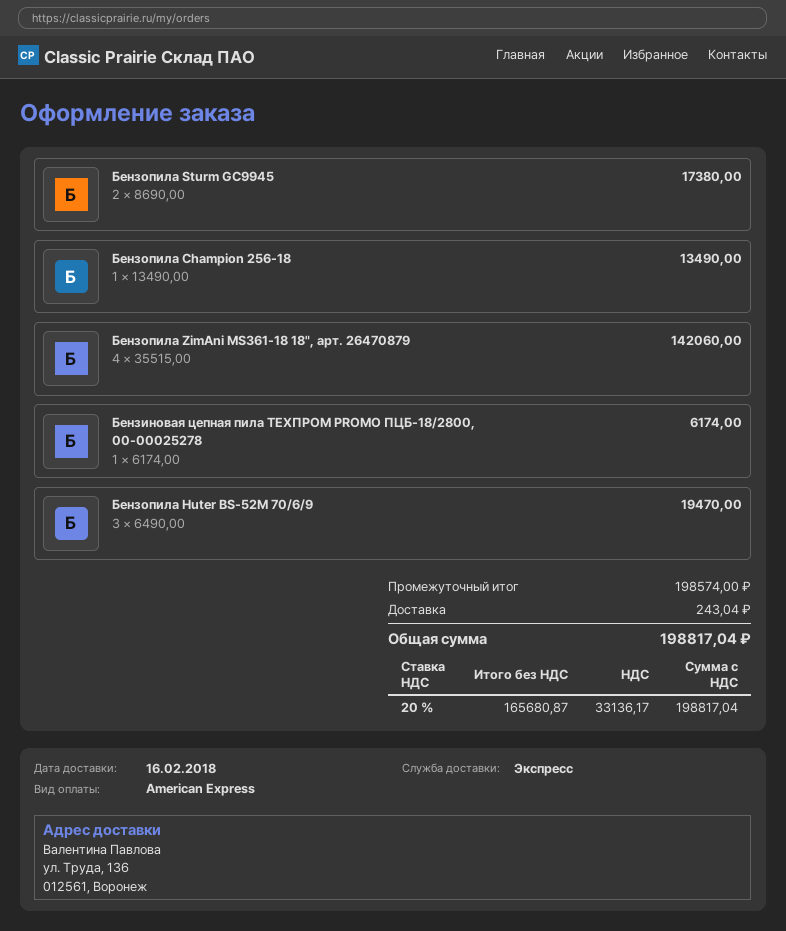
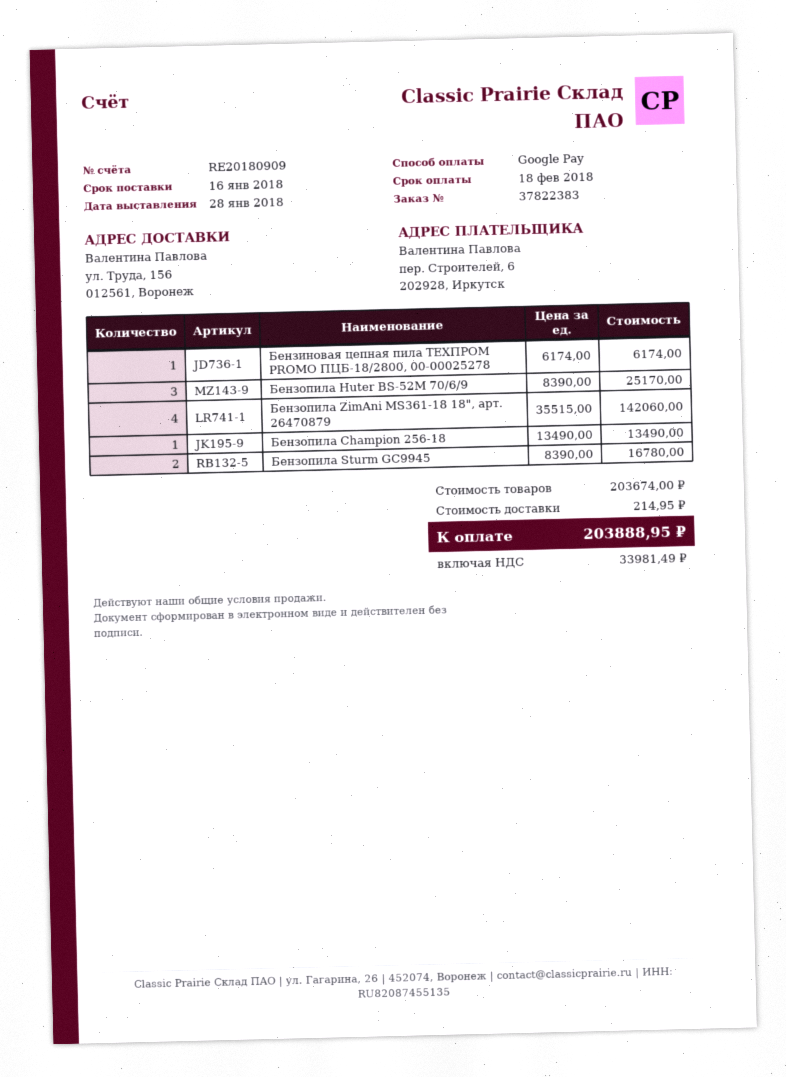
delivery date: 2018-02-16 -> 2018-01-16
payment method: American Express -> Google Pay
ship to: ул. Труда, 136, 012561, Воронеж -> ул. Труда, 156, 012561, Воронеж
Бензопила Sturm GC9945: 2 x 8690.00 = 17380.00 -> 2 x 8390.00 = 16780.00
Бензопила Huter BS-52M 70/6/9: 3 x 6490.00 = 19470.00 -> 3 x 8390.00 = 25170.00
subtotal: 198574.00 -> 203674.00
shipping: 243.04 -> 214.95
tax: 33136.17 -> 33981.49
total: 198817.04 -> 203888.95

